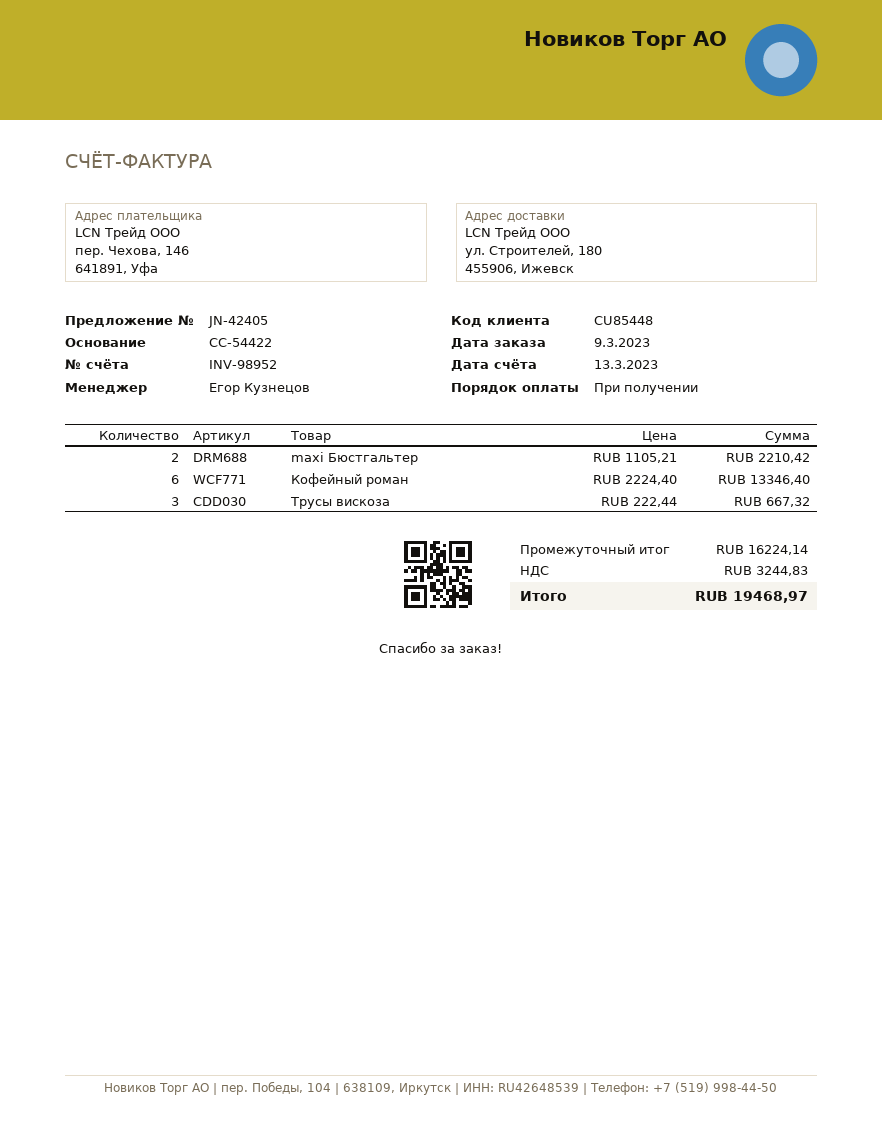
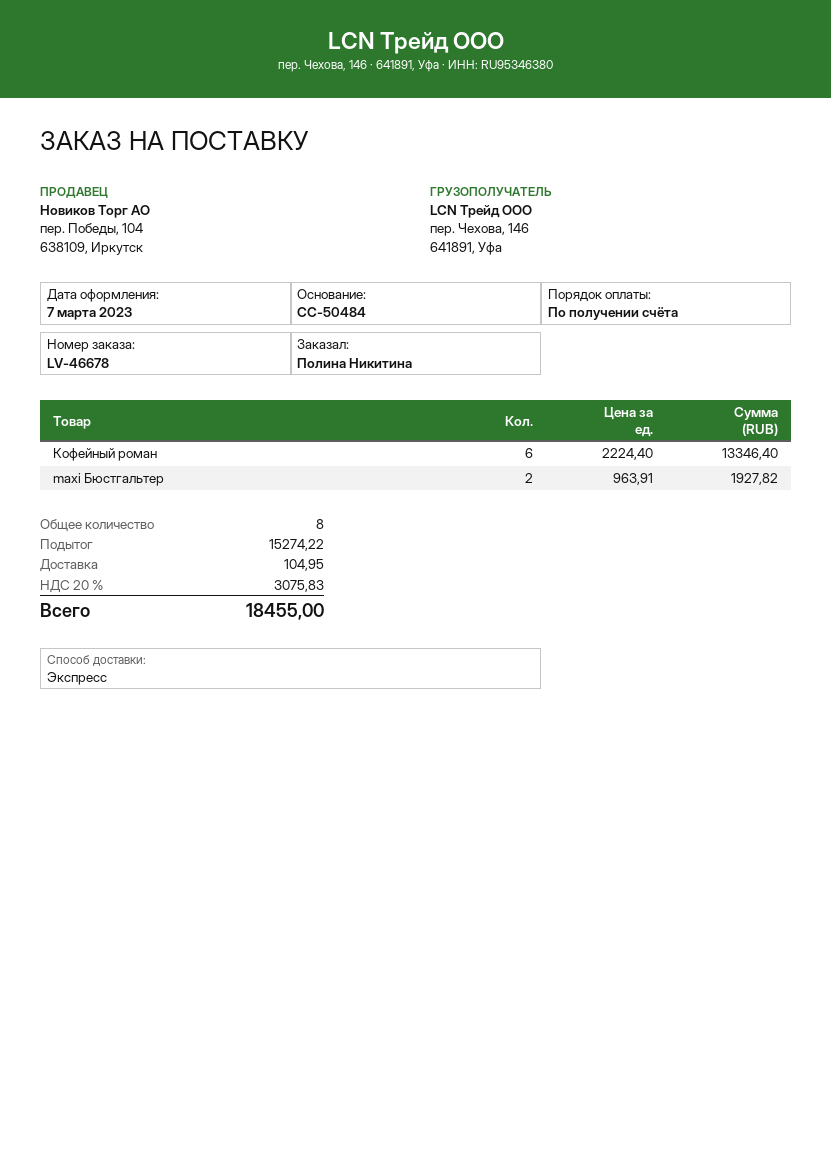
order date: 2023-03-09 -> 2023-03-07
reference: CC-54422 -> CC-50484
ship to: ул. Строителей, 180, 455906, Ижевск -> пер. Чехова, 146, 641891, Уфа
maxi Бюстгальтер: 2 x 1105.21 = 2210.42 -> 2 x 963.91 = 1927.82
Трусы вискоза: 3 x 222.44 = 667.32 -> none
subtotal: 16224.14 -> 15274.22
shipping: none -> 104.95
tax: 3244.83 -> 3075.83
total: 19468.97 -> 18455.00

